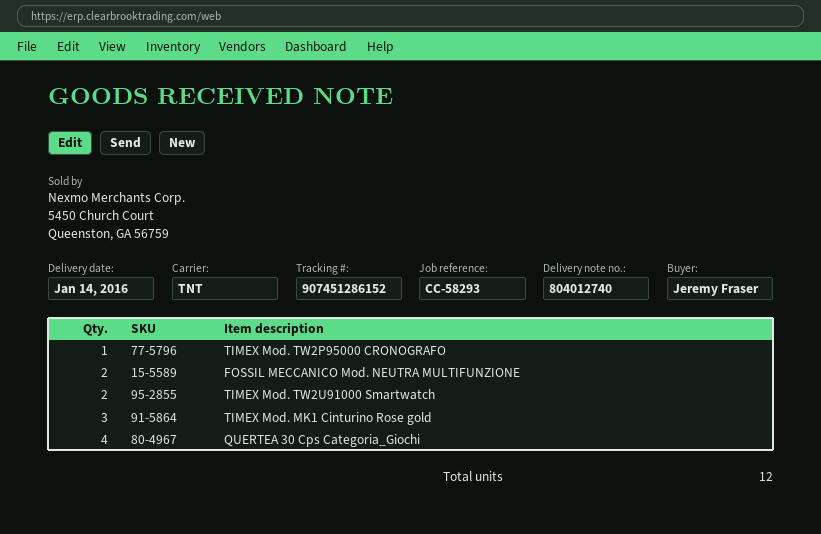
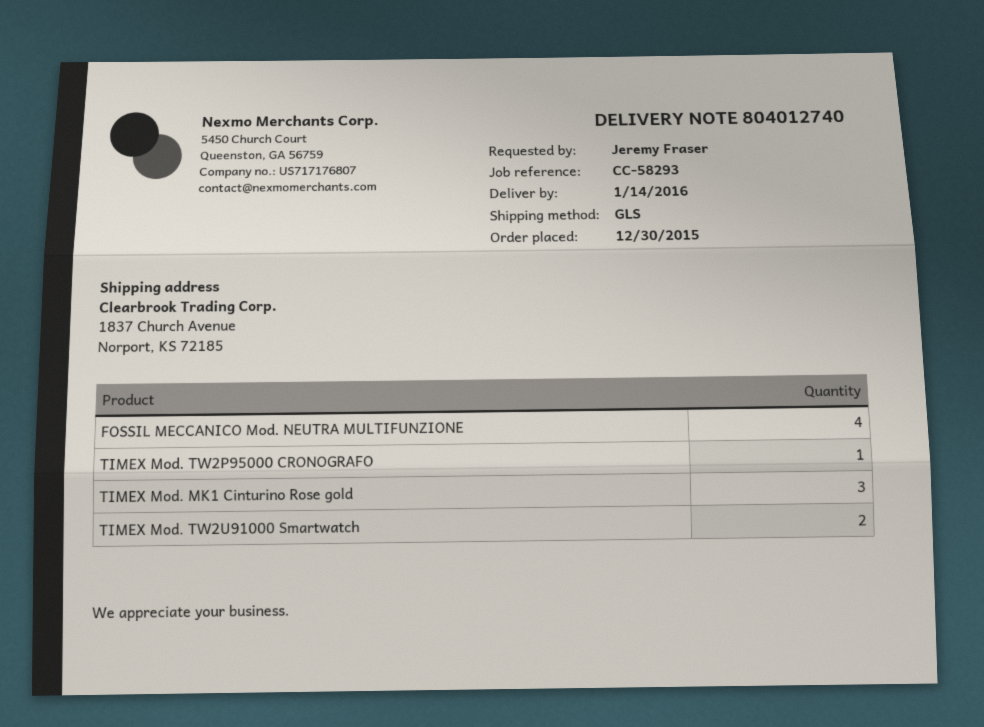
shipping method: TNT -> GLS
FOSSIL MECCANICO Mod. NEUTRA MULTIFUNZIONE: 2 -> 4
QUERTEA 30 Cps Categoria_Giochi: 4 -> none

